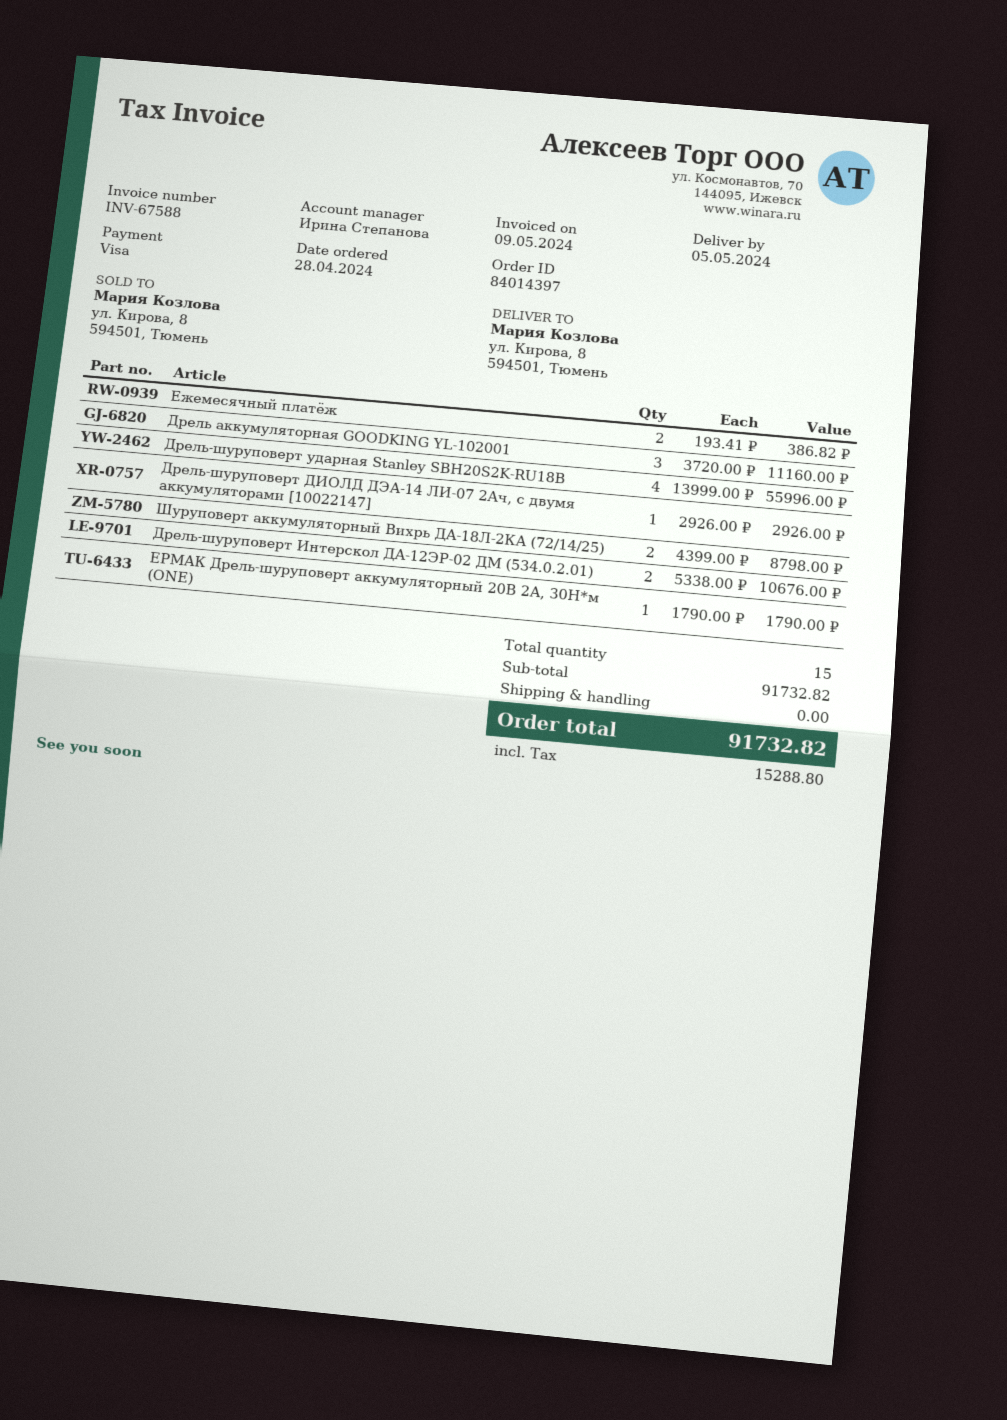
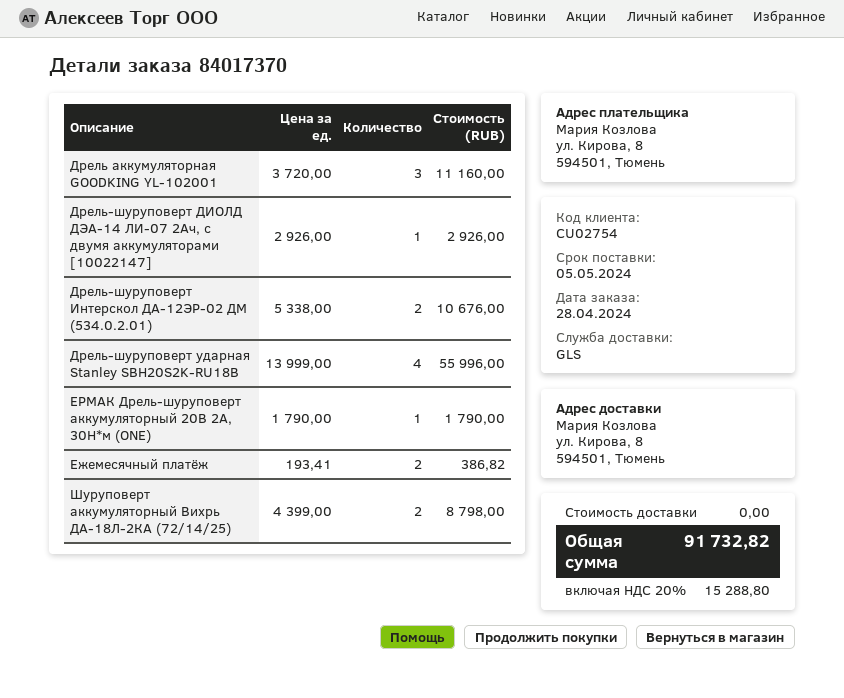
order number: 84014397 -> 84017370

